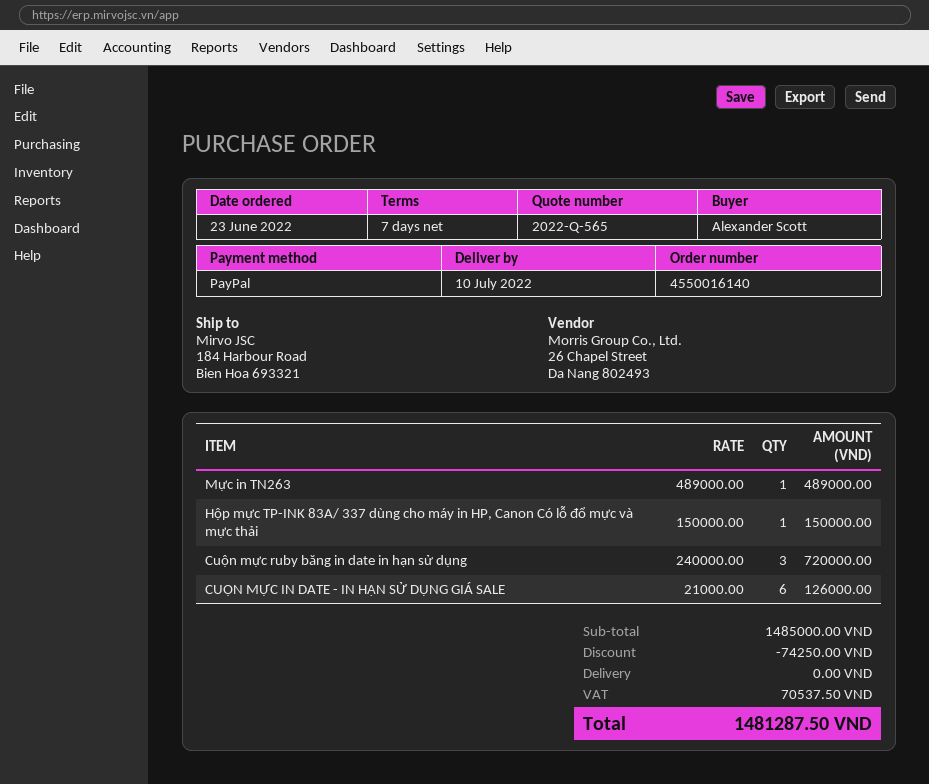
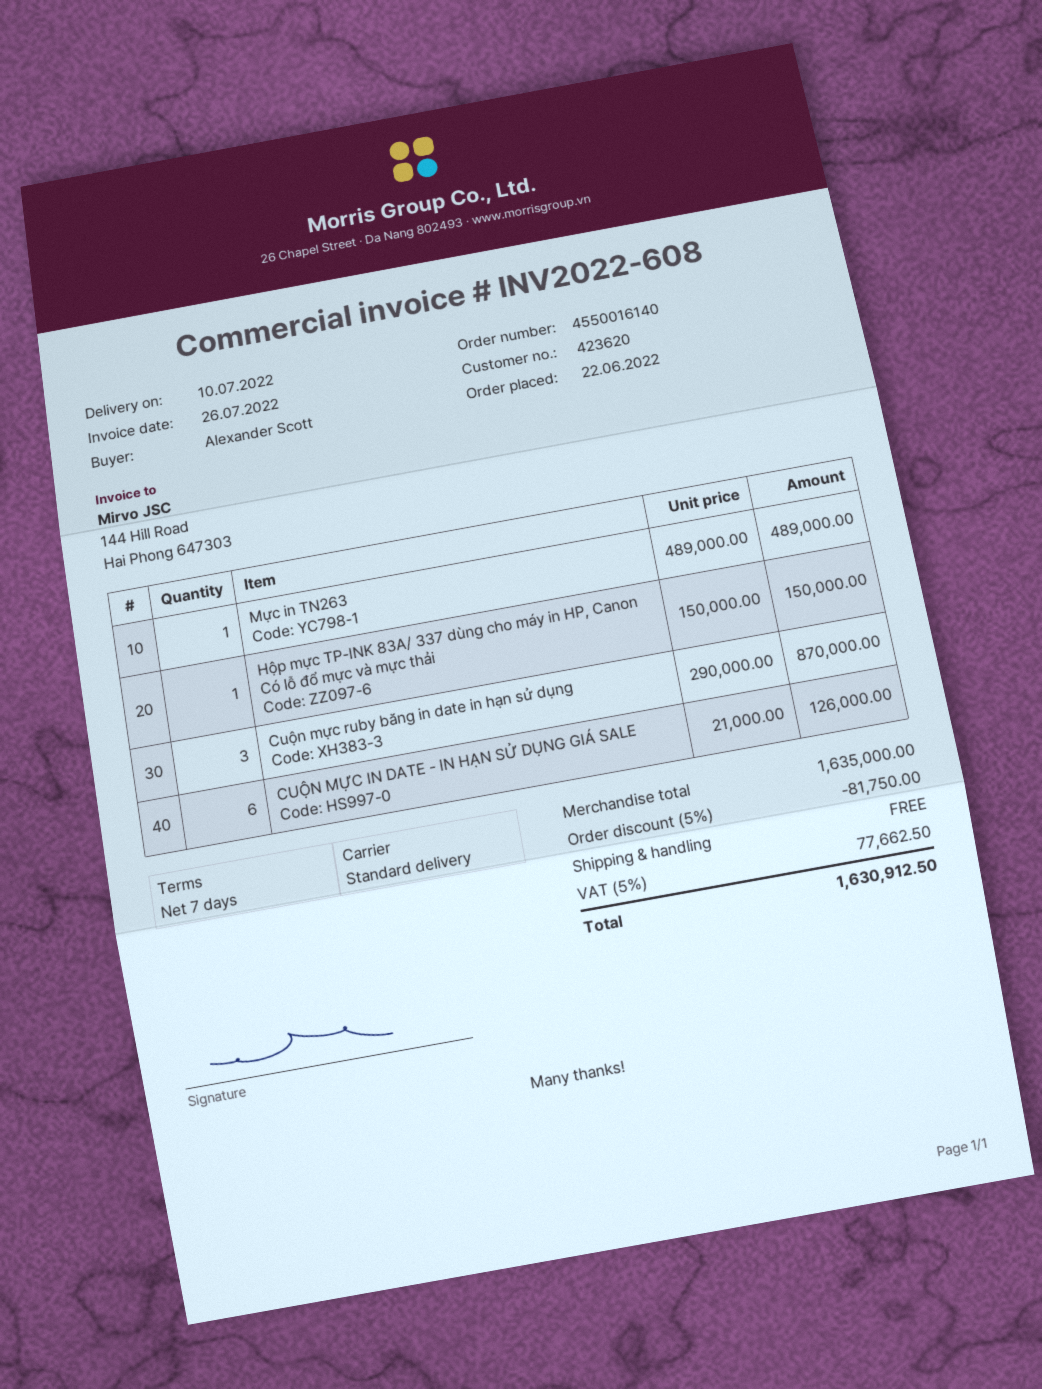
order date: 2022-06-23 -> 2022-06-22
Cuộn mực ruby băng in date in hạn sử dụng: 3 x 240000.00 = 720000.00 -> 3 x 290000.00 = 870000.00
subtotal: 1485000.00 -> 1635000.00
discount: 74250.00 -> 81750.00
tax: 70537.50 -> 77662.50
total: 1481287.50 -> 1630912.50

